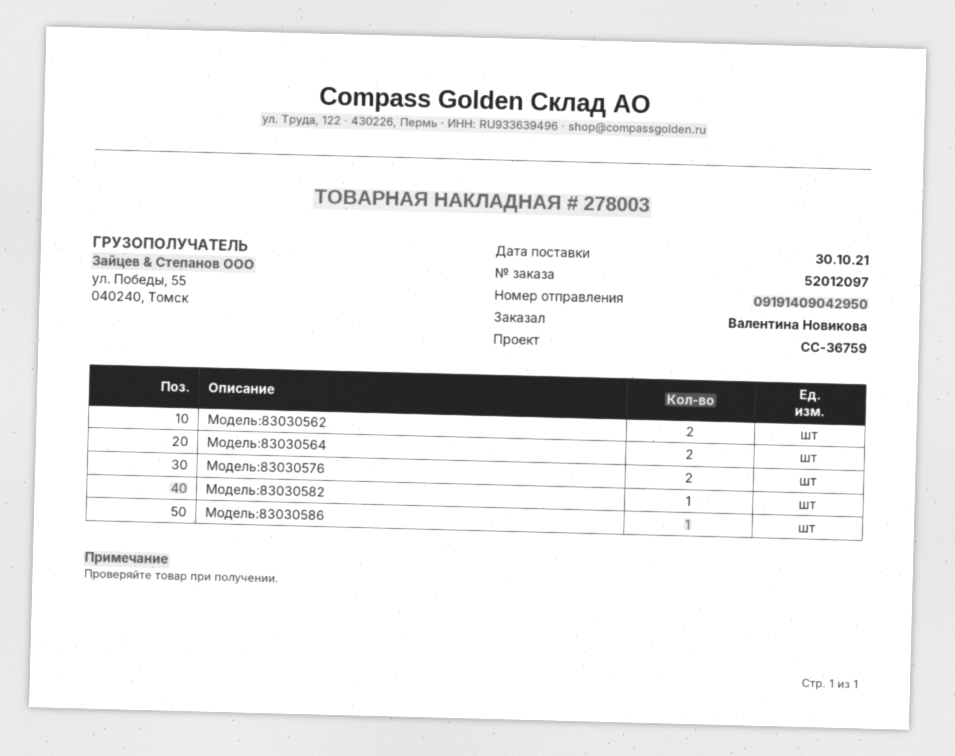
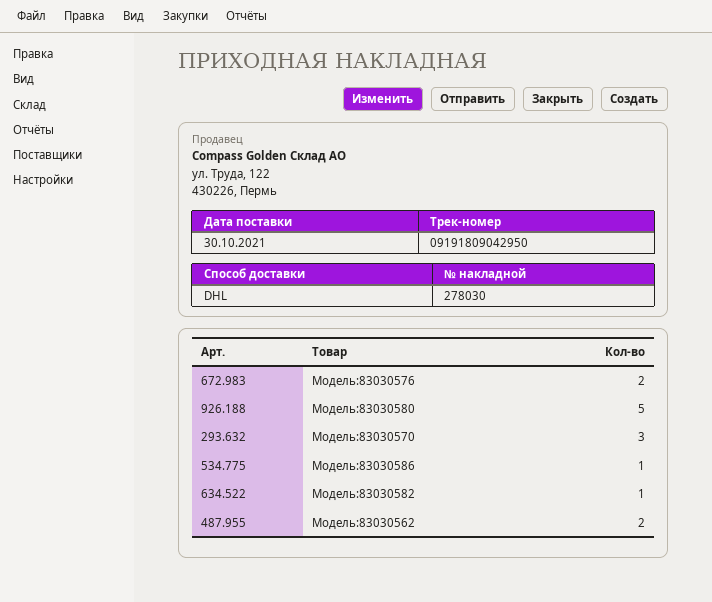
delivery note number: 278003 -> 278030
tracking number: 09191409042950 -> 09191809042950
Модель:83030564: 2 -> none
Модель:83030580: none -> 5
Модель:83030570: none -> 3

